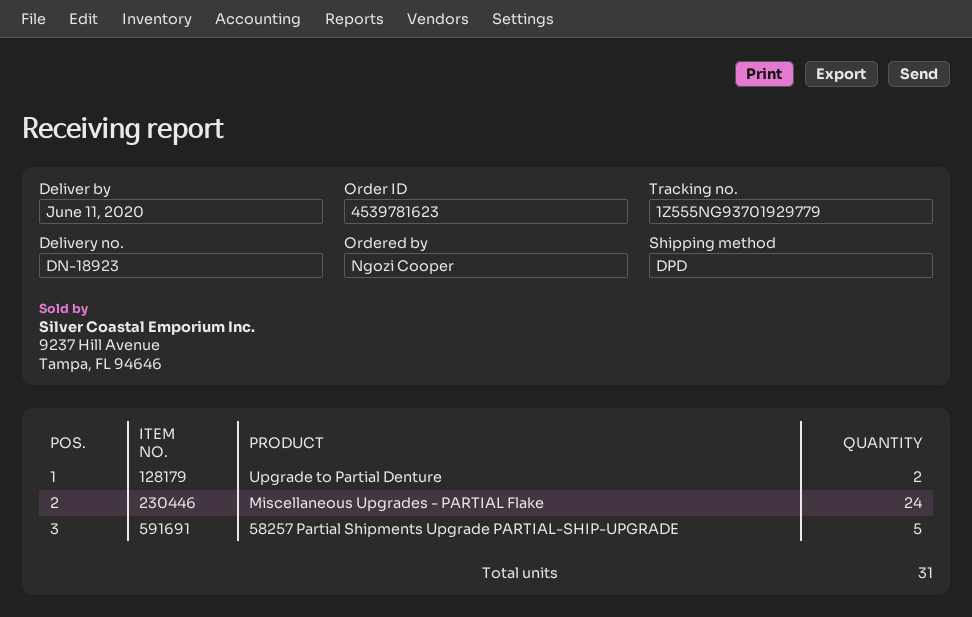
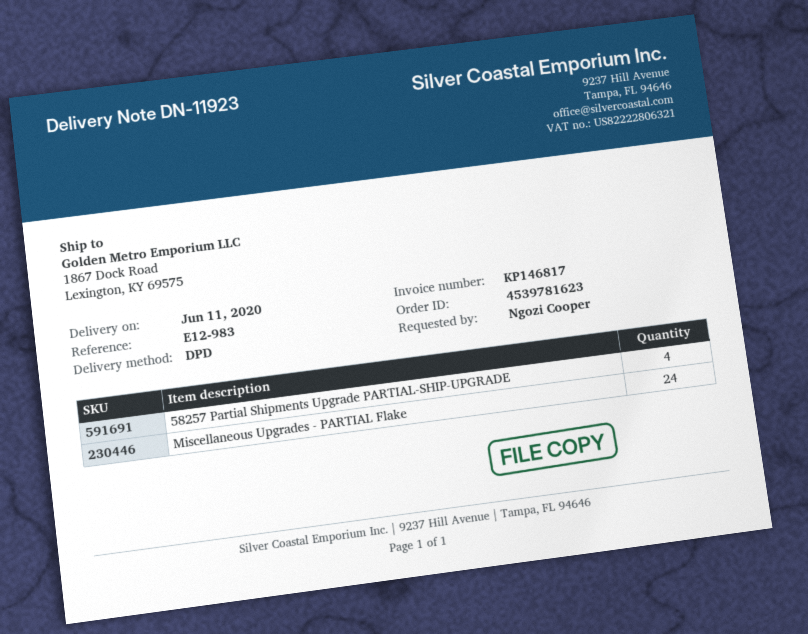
delivery note number: DN-18923 -> DN-11923
Upgrade to Partial Denture: 2 -> none
58257 Partial Shipments Upgrade PARTIAL-SHIP-UPGRADE: 5 -> 4

